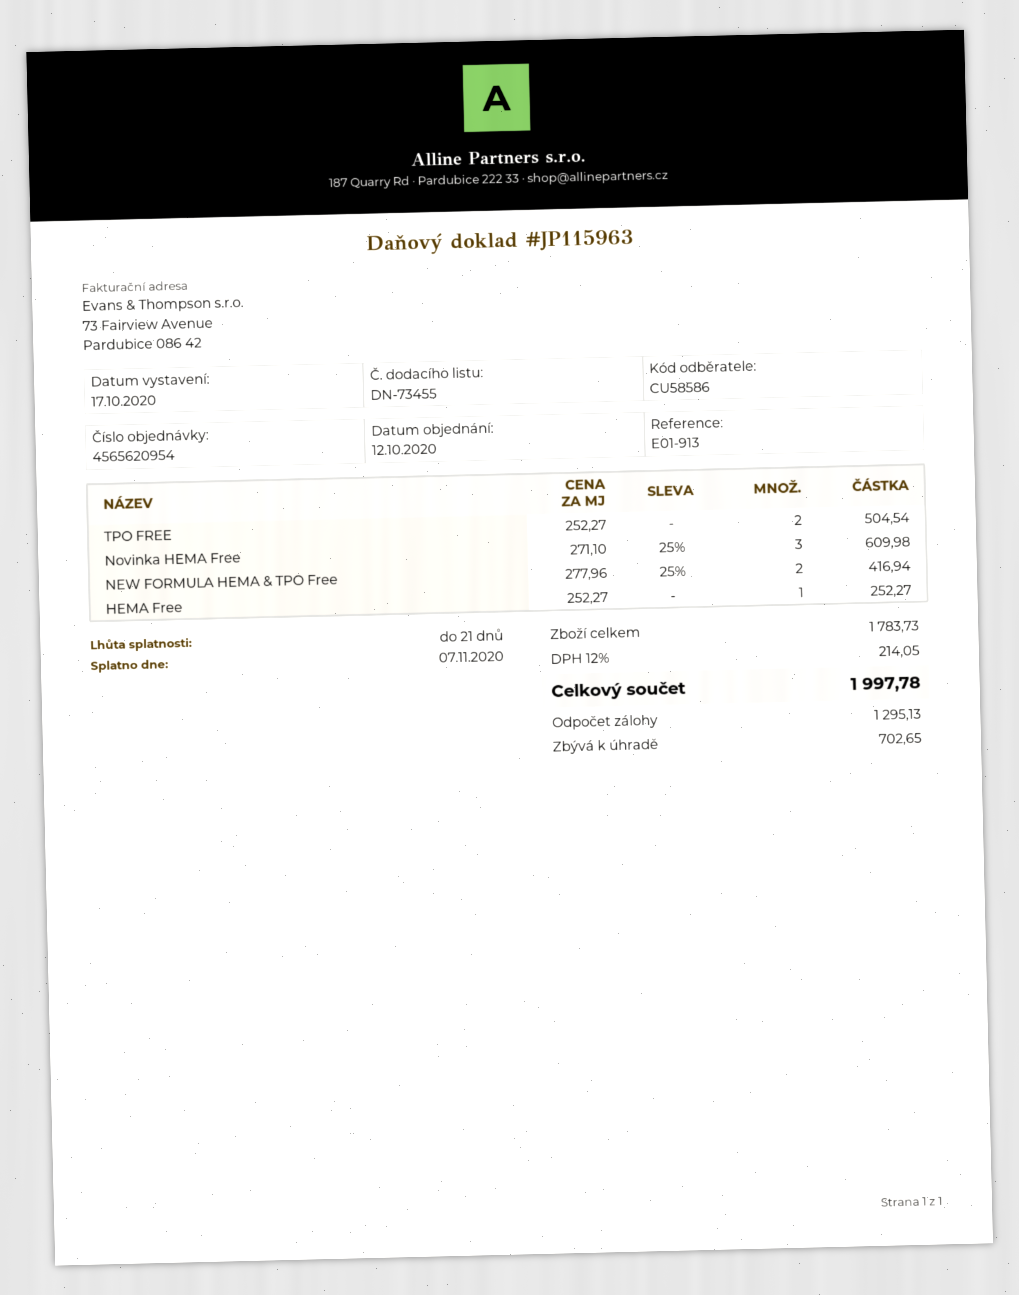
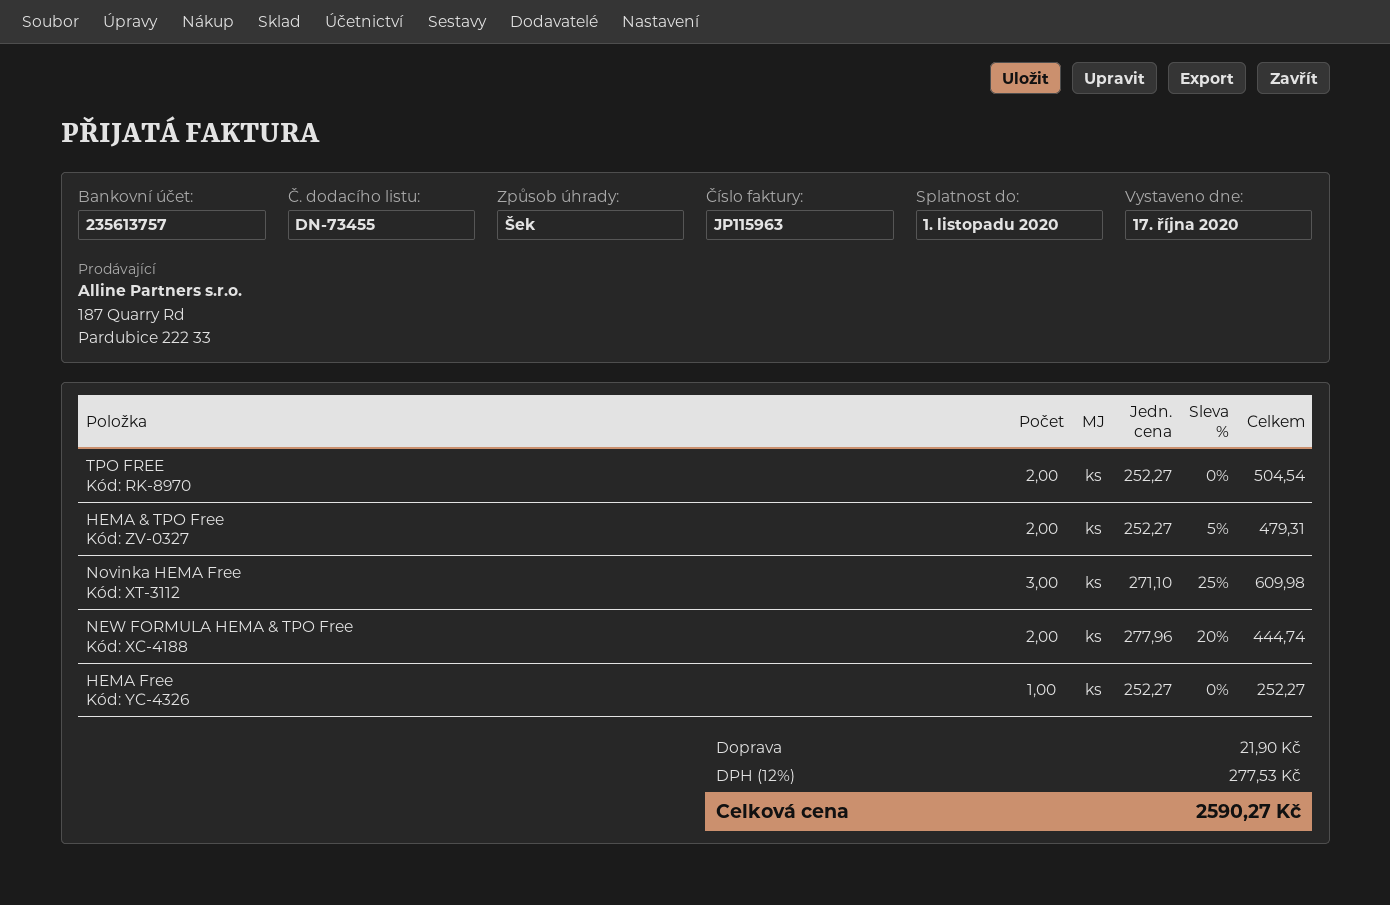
due date: 2020-11-07 -> 2020-11-01
NEW FORMULA HEMA & TPO Free: 2 x 277.96 - 25% = 416.94 -> 2 x 277.96 - 20% = 444.74
HEMA & TPO Free: none -> 2 x 252.27 - 5% = 479.31
shipping: none -> 21.90
tax: 12% = 214.05 -> 12% = 277.53
total: 1997.78 -> 2590.27

